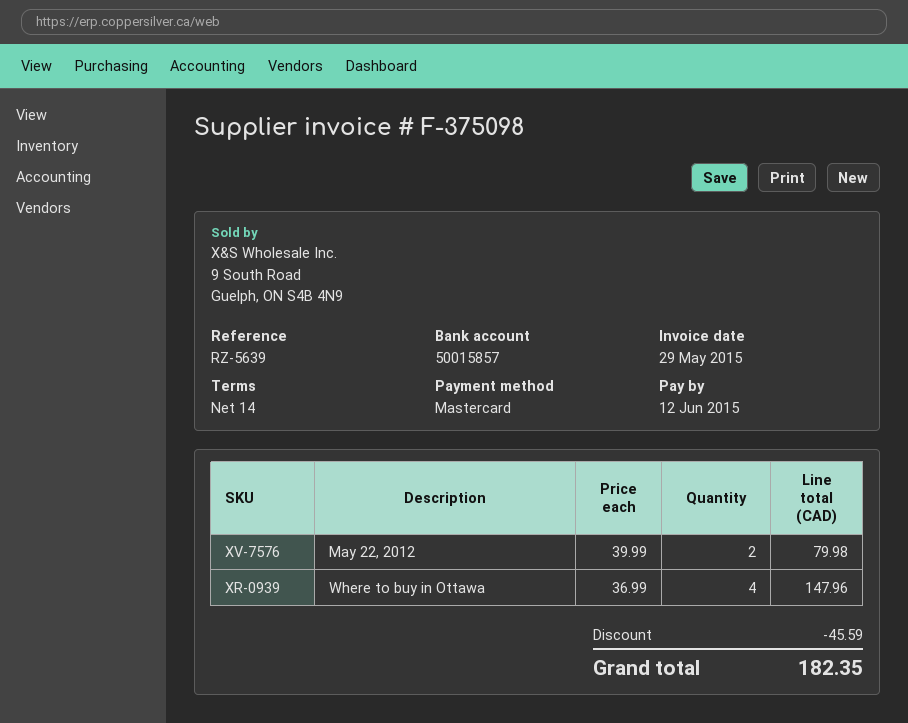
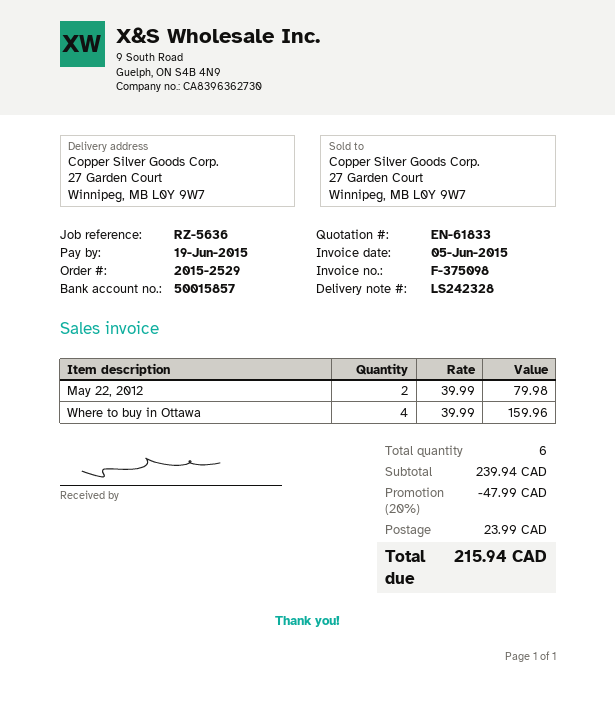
invoice date: 2015-05-29 -> 2015-06-05
due date: 2015-06-12 -> 2015-06-19
reference: RZ-5639 -> RZ-5636
Where to buy in Ottawa: 4 x 36.99 = 147.96 -> 4 x 39.99 = 159.96
discount: 45.59 -> 47.99
shipping: none -> 23.99
total: 182.35 -> 215.94

